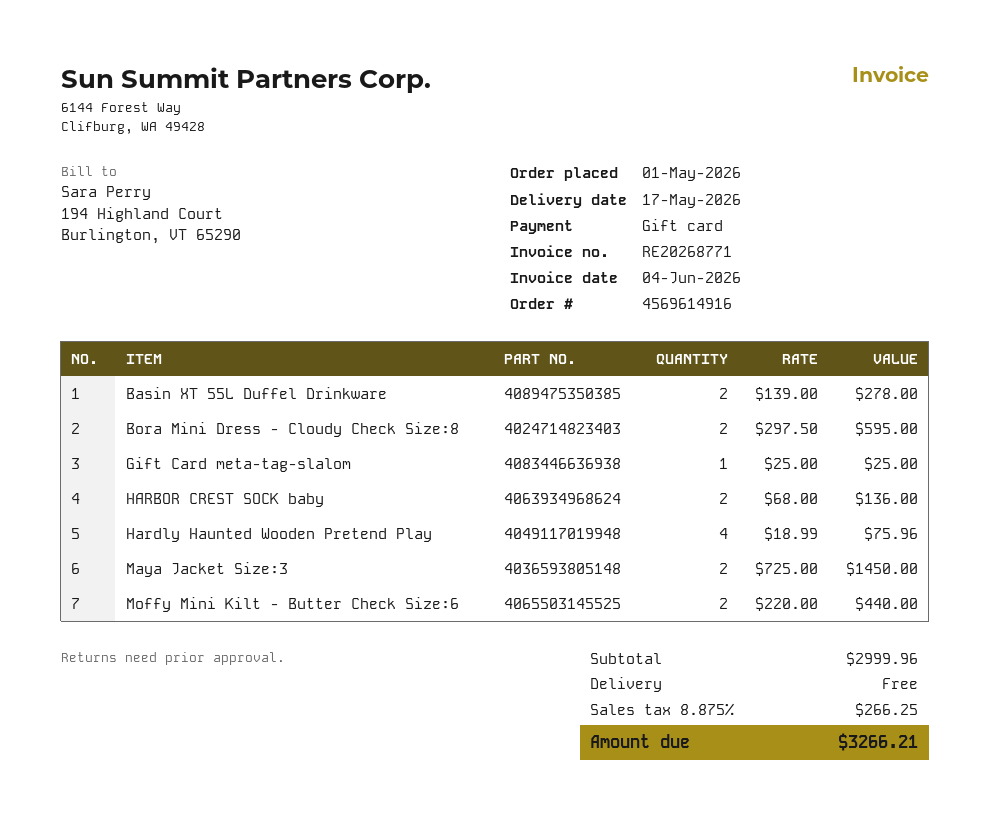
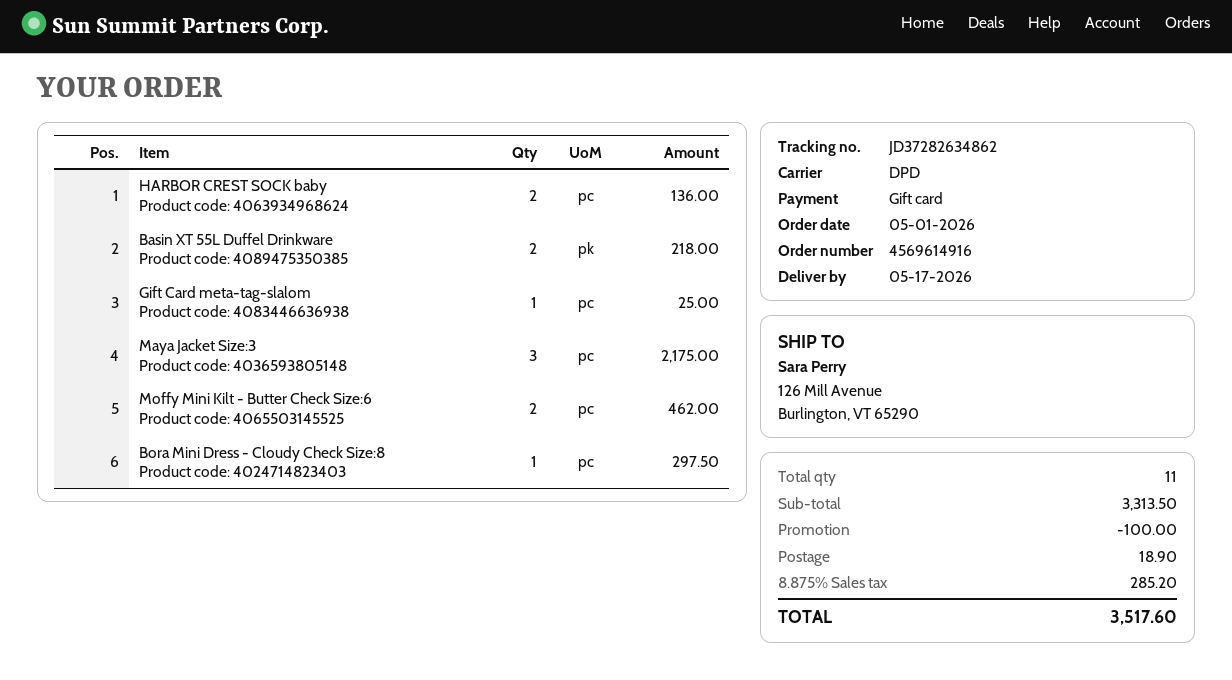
Basin XT 55L Duffel Drinkware: 2 for 278.00 -> 2 for 218.00
Bora Mini Dress - Cloudy Check Size:8: 2 for 595.00 -> 1 for 297.50
Hardly Haunted Wooden Pretend Play: 4 for 75.96 -> none
Maya Jacket Size:3: 2 for 1450.00 -> 3 for 2175.00
Moffy Mini Kilt - Butter Check Size:6: 2 for 440.00 -> 2 for 462.00
subtotal: 2999.96 -> 3313.50
discount: none -> 100.00
shipping: 0.00 -> 18.90
tax: 8.875% = 266.25 -> 8.875% = 285.20
total: 3266.21 -> 3517.60

